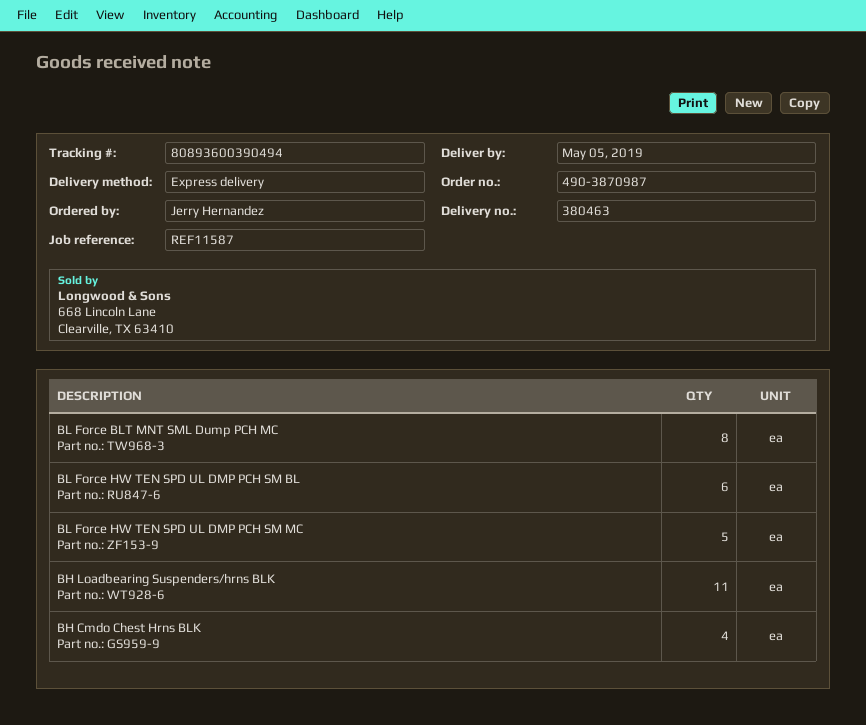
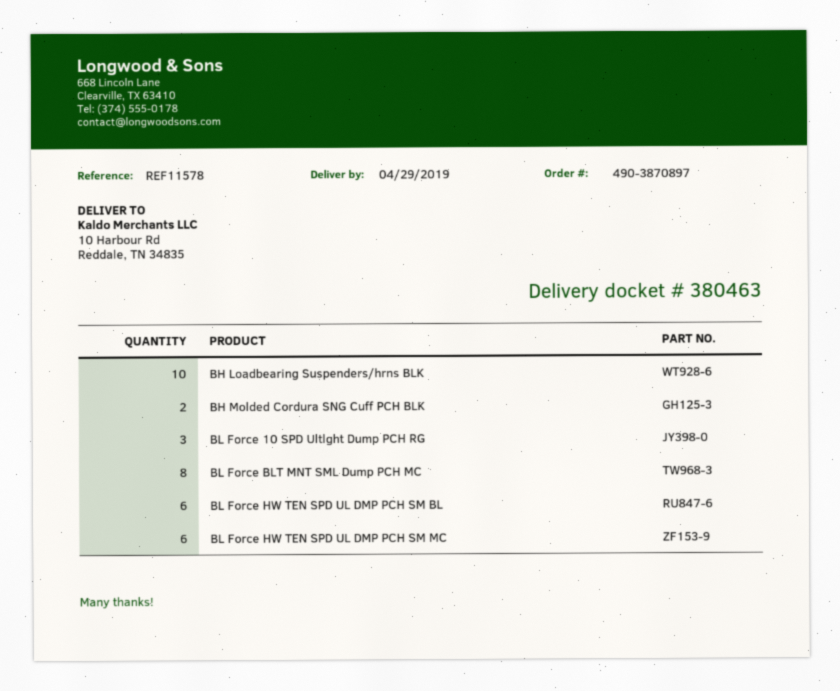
order number: 490-3870987 -> 490-3870897
delivery date: 2019-05-05 -> 2019-04-29
reference: REF11587 -> REF11578
BL Force HW TEN SPD UL DMP PCH SM MC: 5 -> 6
BH Loadbearing Suspenders/hrns BLK: 11 -> 10
BH Cmdo Chest Hrns BLK: 4 -> none
BH Molded Cordura SNG Cuff PCH BLK: none -> 2
BL Force 10 SPD Ultlght Dump PCH RG: none -> 3

